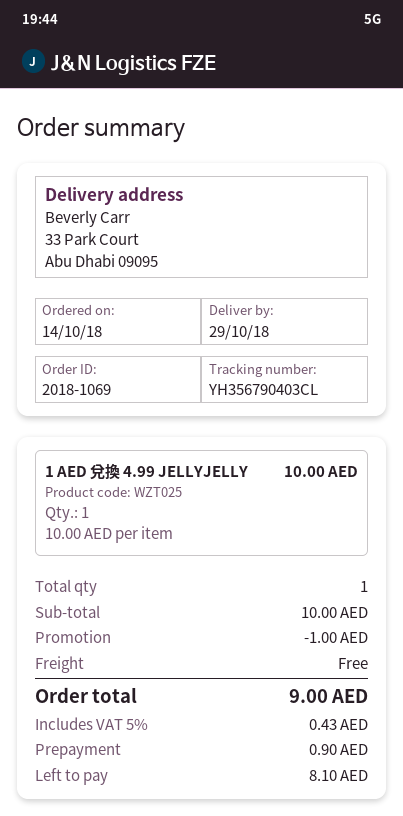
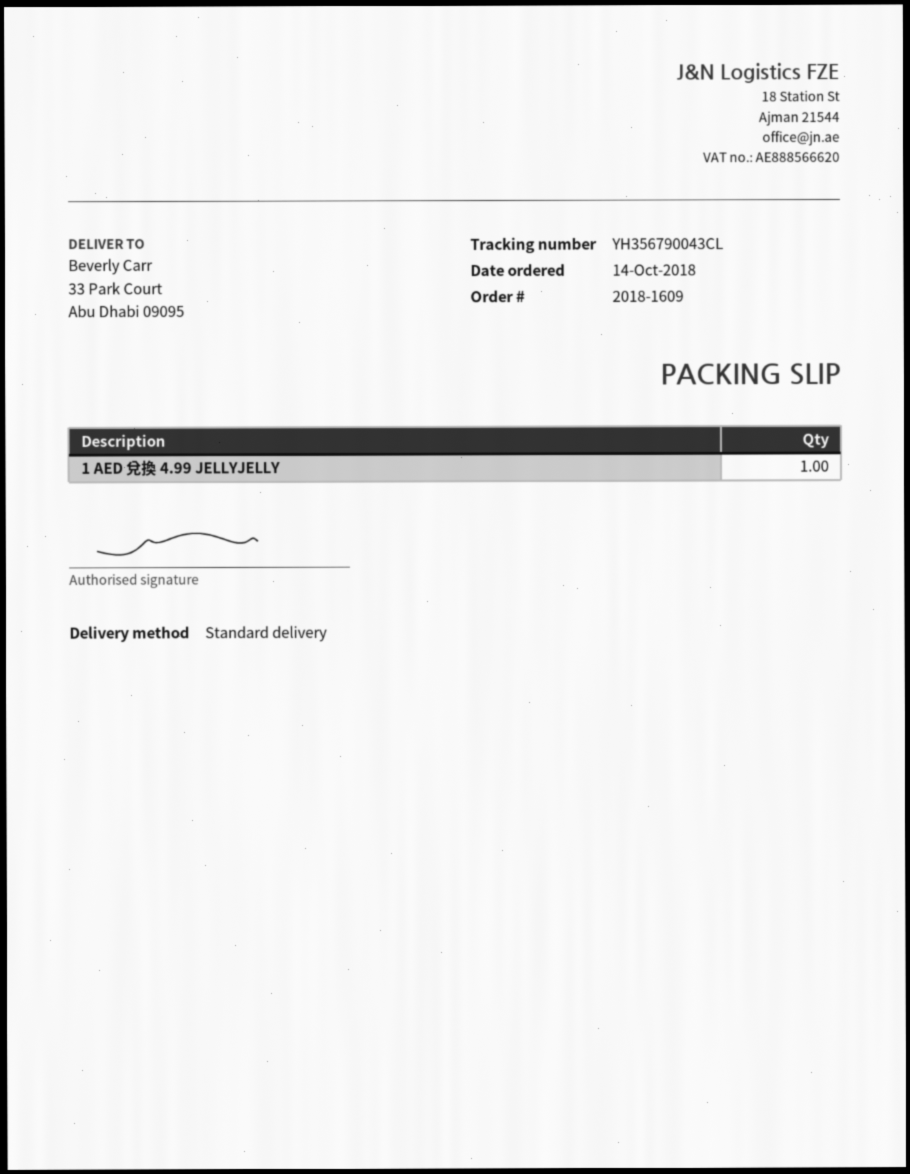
order number: 2018-1069 -> 2018-1609
tracking number: YH356790403CL -> YH356790043CL

